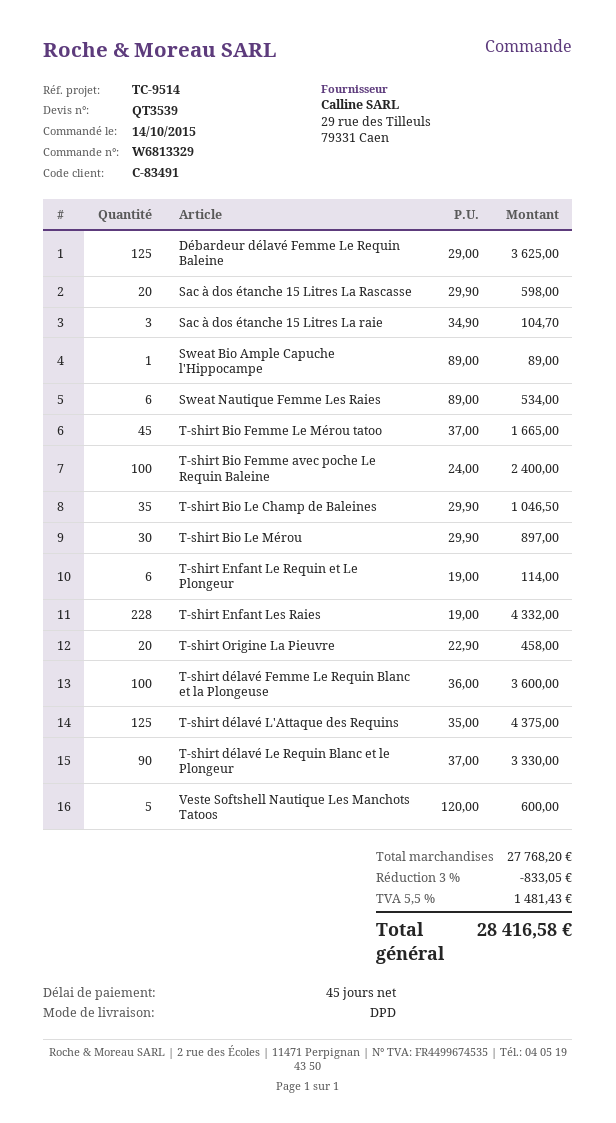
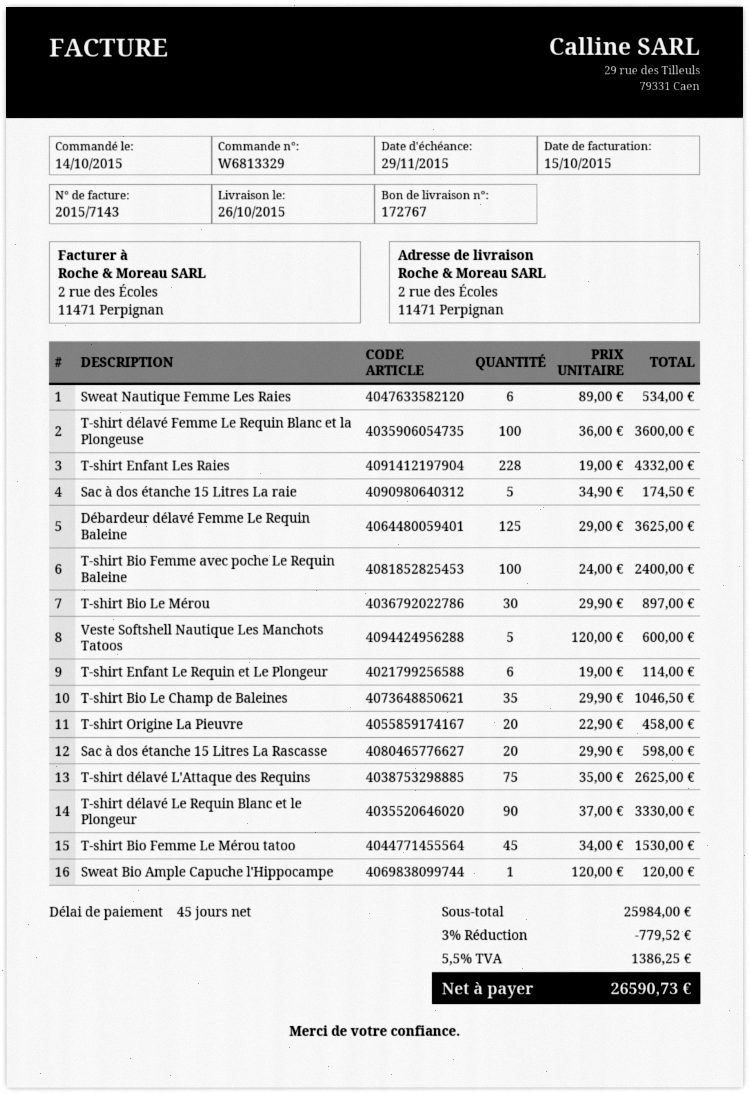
Sac à dos étanche 15 Litres La raie: 3 x 34.90 = 104.70 -> 5 x 34.90 = 174.50
Sweat Bio Ample Capuche l'Hippocampe: 1 x 89.00 = 89.00 -> 1 x 120.00 = 120.00
T-shirt Bio Femme Le Mérou tatoo: 45 x 37.00 = 1665.00 -> 45 x 34.00 = 1530.00
T-shirt délavé L'Attaque des Requins: 125 x 35.00 = 4375.00 -> 75 x 35.00 = 2625.00
subtotal: 27768.20 -> 25984.00
discount: 3% = 833.05 -> 3% = 779.52
tax: 5.5% = 1481.43 -> 5.5% = 1386.25
total: 28416.58 -> 26590.73

